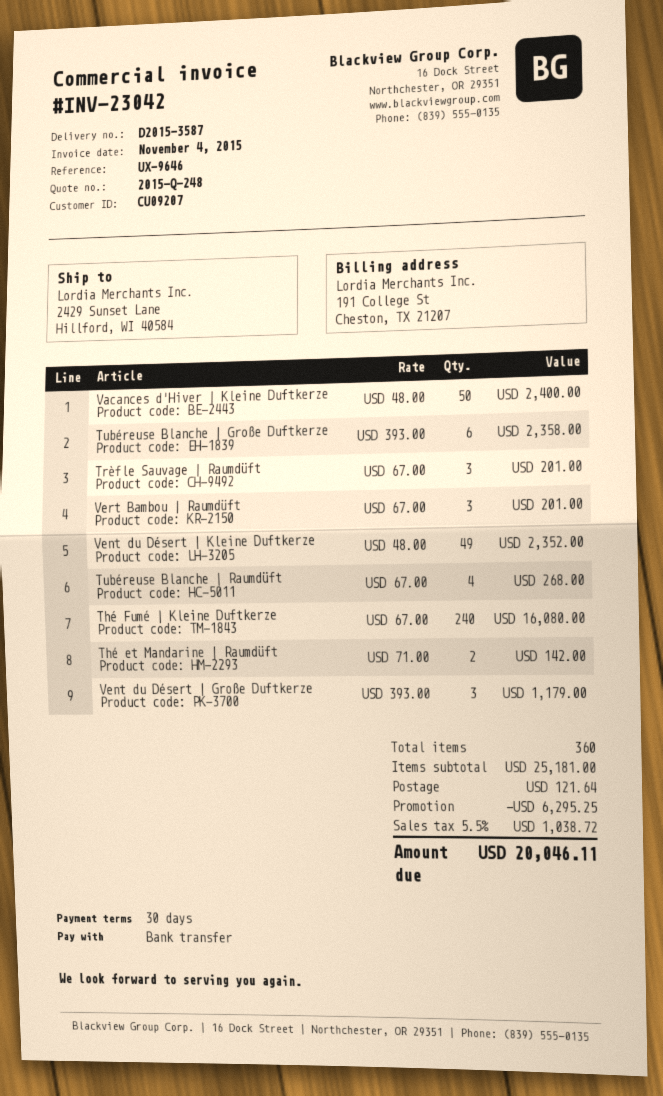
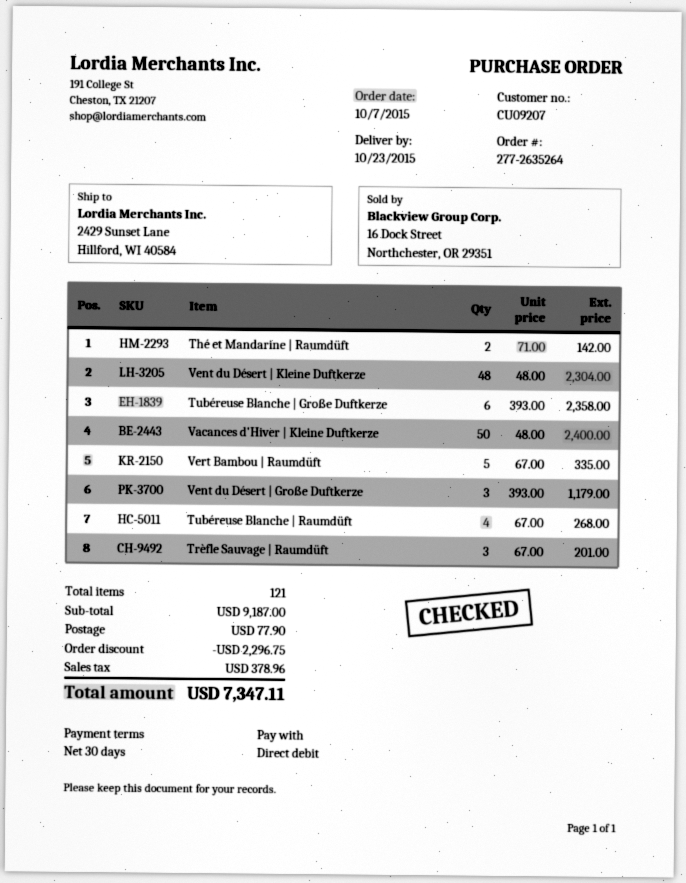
payment method: bank transfer -> direct debit
Vert Bambou | Raumdüft: 3 x 67.00 = 201.00 -> 5 x 67.00 = 335.00
Vent du Désert | Kleine Duftkerze: 49 x 48.00 = 2352.00 -> 48 x 48.00 = 2304.00
Thé Fumé | Kleine Duftkerze: 240 x 67.00 = 16080.00 -> none
total quantity: 360 -> 121
subtotal: 25181.00 -> 9187.00
discount: 6295.25 -> 2296.75
shipping: 121.64 -> 77.90
tax: 1038.72 -> 378.96
total: 20046.11 -> 7347.11

